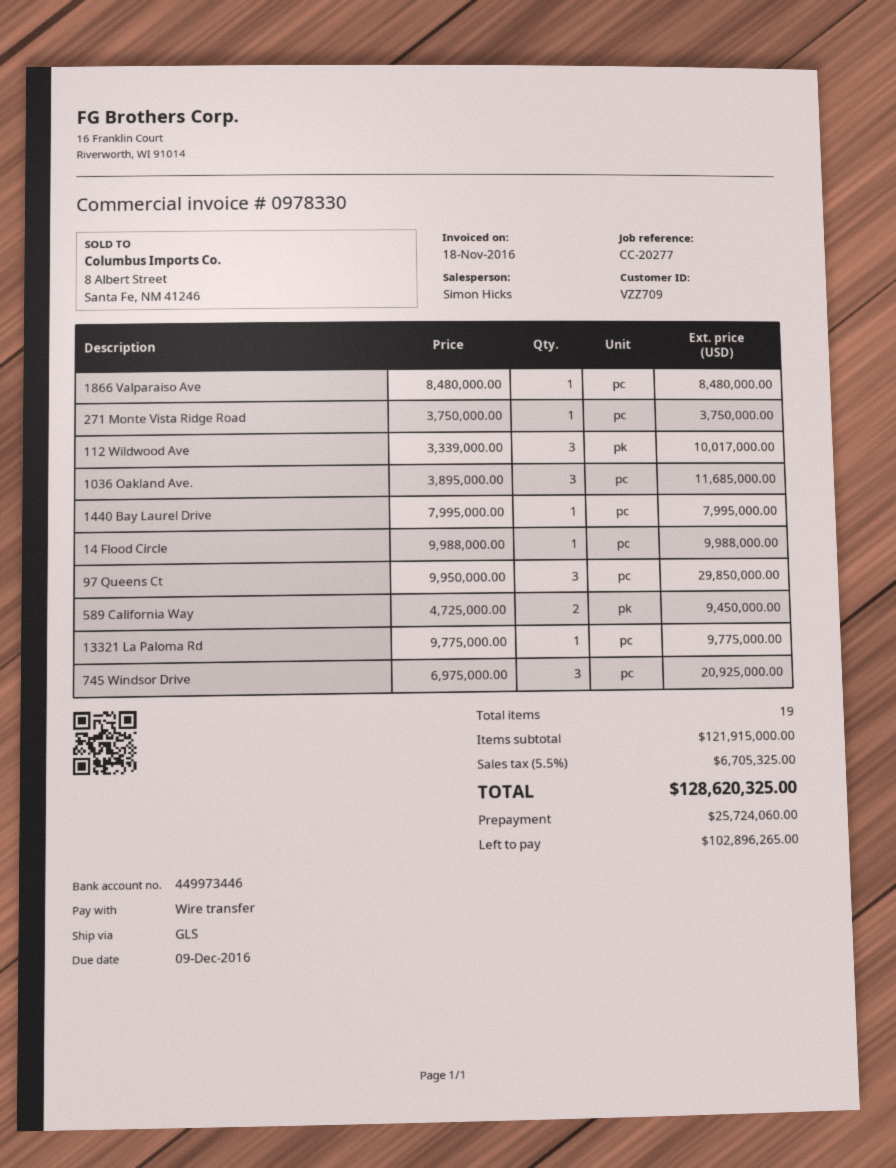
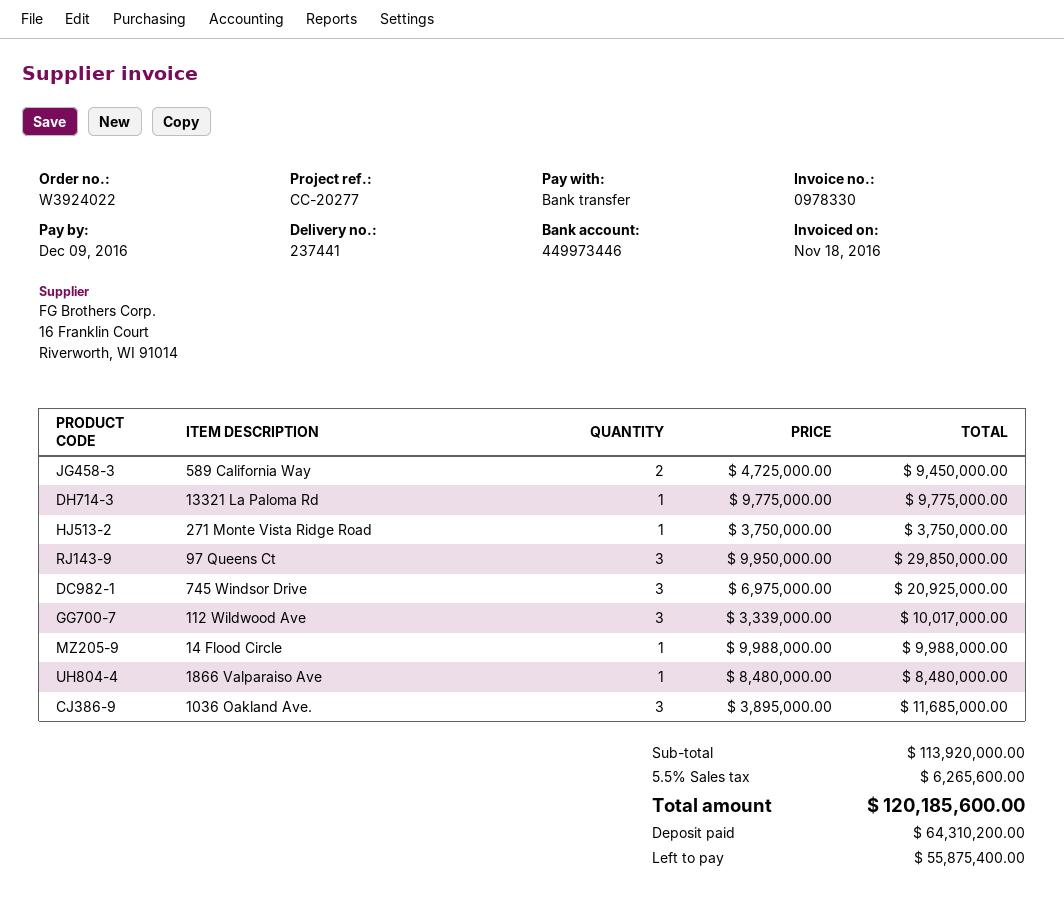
1440 Bay Laurel Drive: 1 x 7995000.00 = 7995000.00 -> none
subtotal: 121915000.00 -> 113920000.00
tax: 5.5% = 6705325.00 -> 5.5% = 6265600.00
total: 128620325.00 -> 120185600.00
deposit: 25724060.00 -> 64310200.00
balance: 102896265.00 -> 55875400.00

